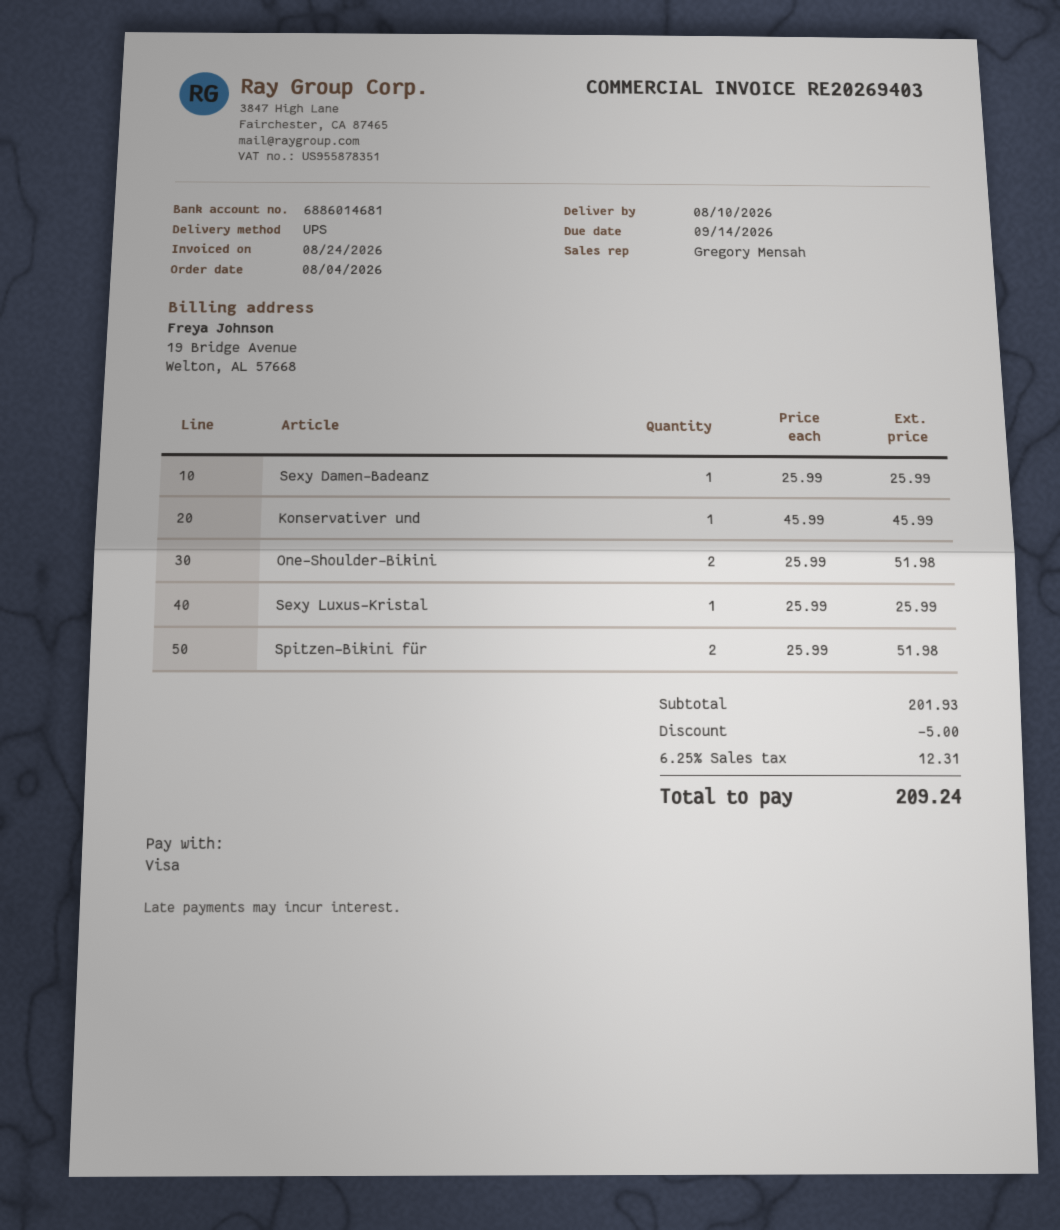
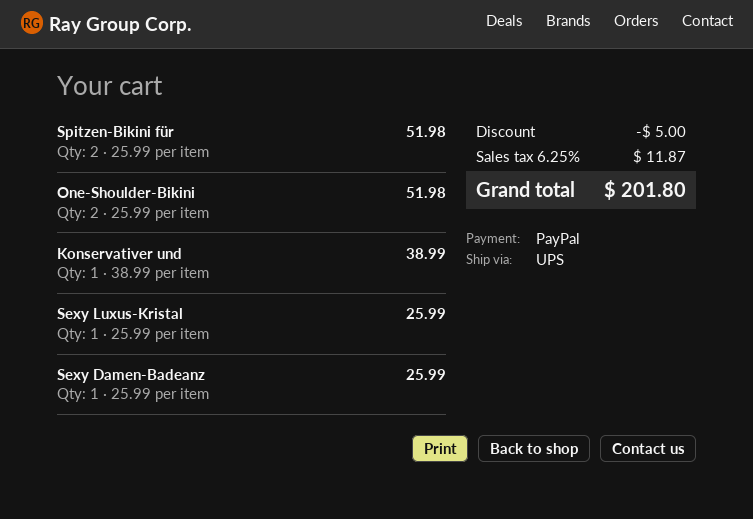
payment method: Visa -> PayPal
Konservativer und: 1 x 45.99 = 45.99 -> 1 x 38.99 = 38.99
tax: 6.25% = 12.31 -> 6.25% = 11.87
total: 209.24 -> 201.80

